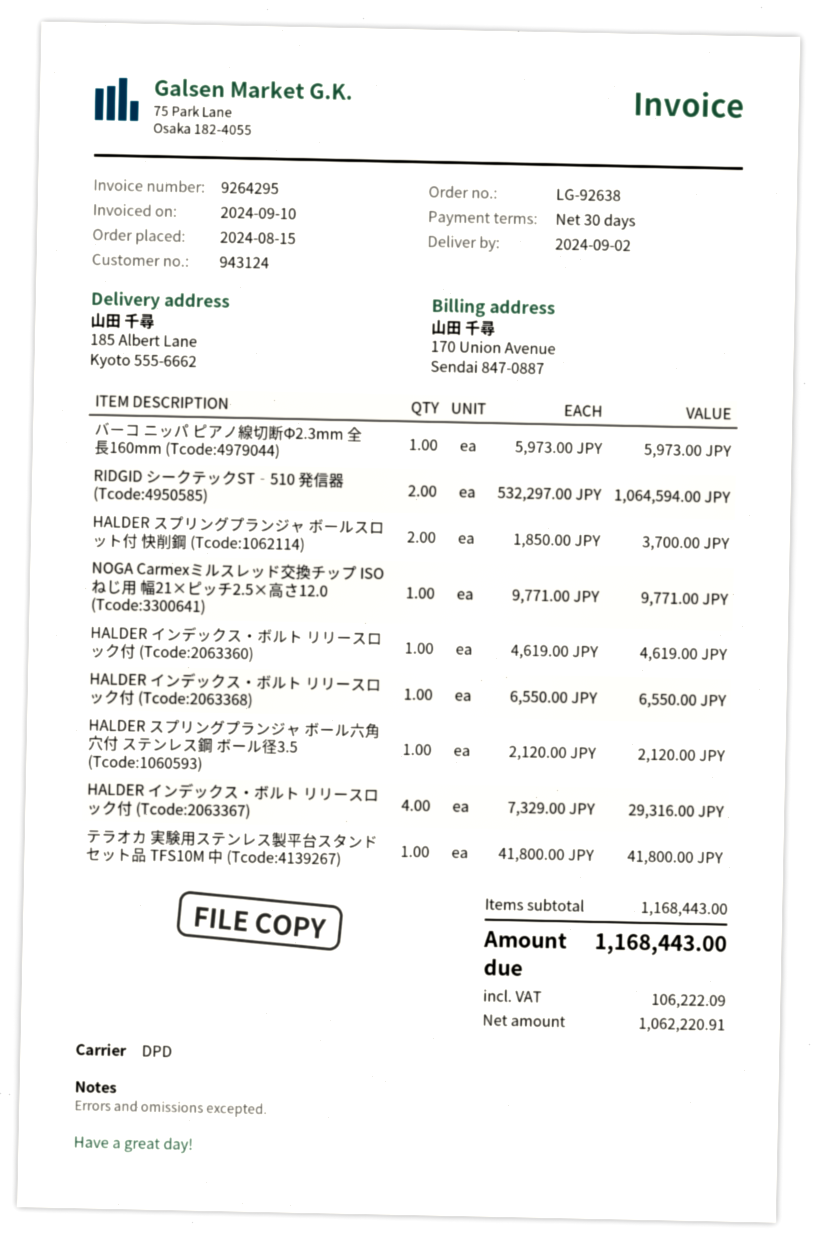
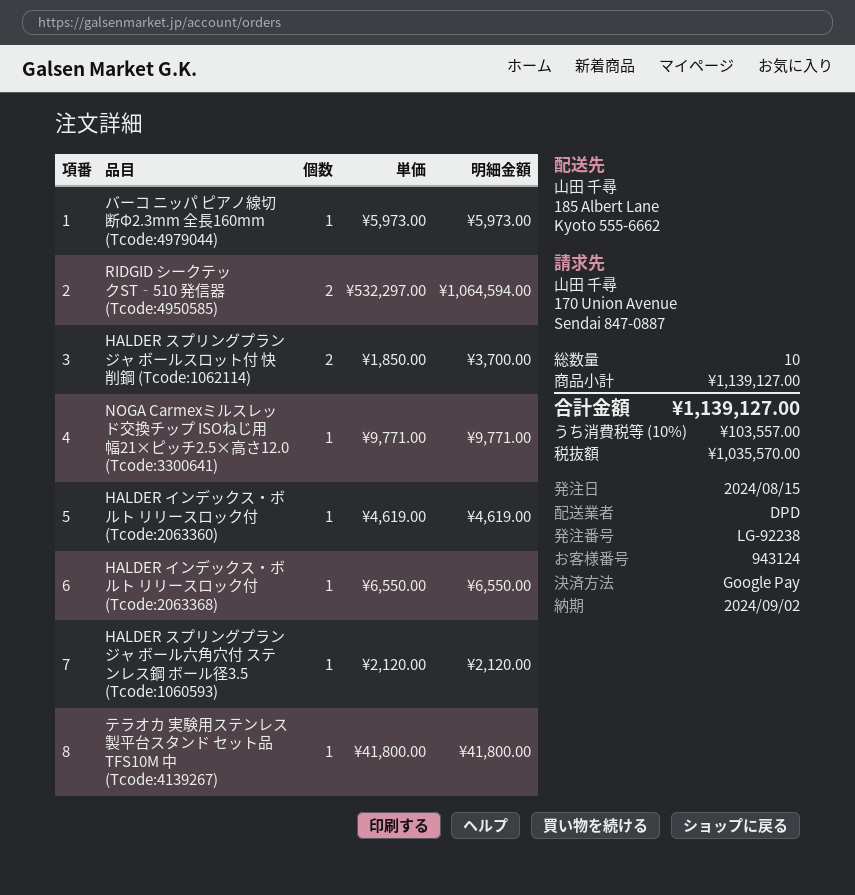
order number: LG-92638 -> LG-92238
HALDER インデックス・ボルト リリースロック付 (Tcode:2063367): 4 x 7329.00 = 29316.00 -> none
subtotal: 1168443.00 -> 1139127.00
net: 1062220.91 -> 1035570.00
tax: 106222.09 -> 103557.00
total: 1168443.00 -> 1139127.00

